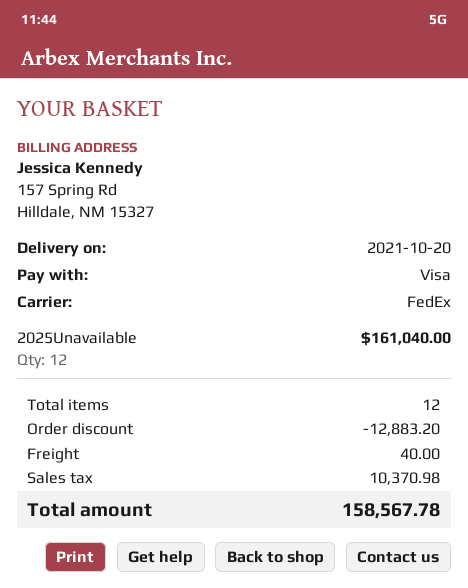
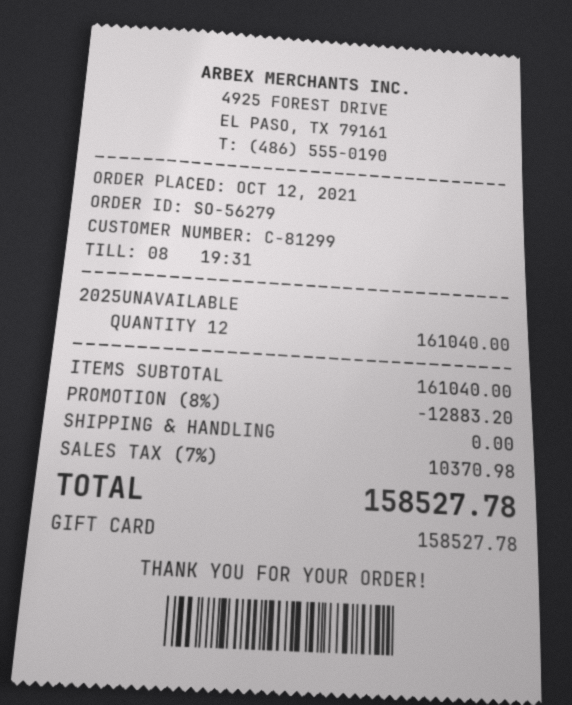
payment method: Visa -> gift card
shipping: 40.00 -> 0.00
total: 158567.78 -> 158527.78

